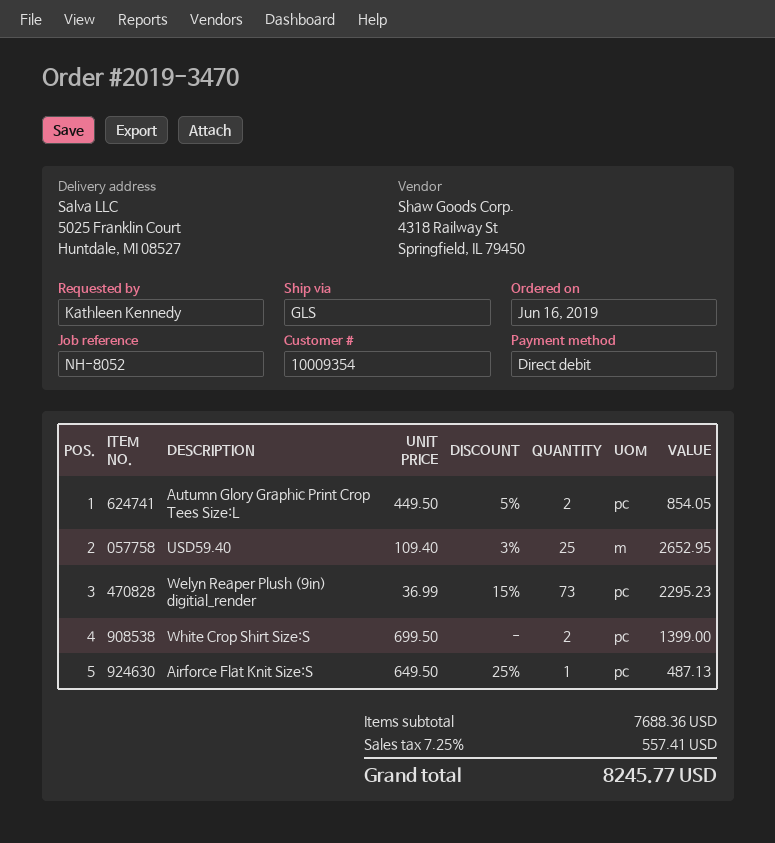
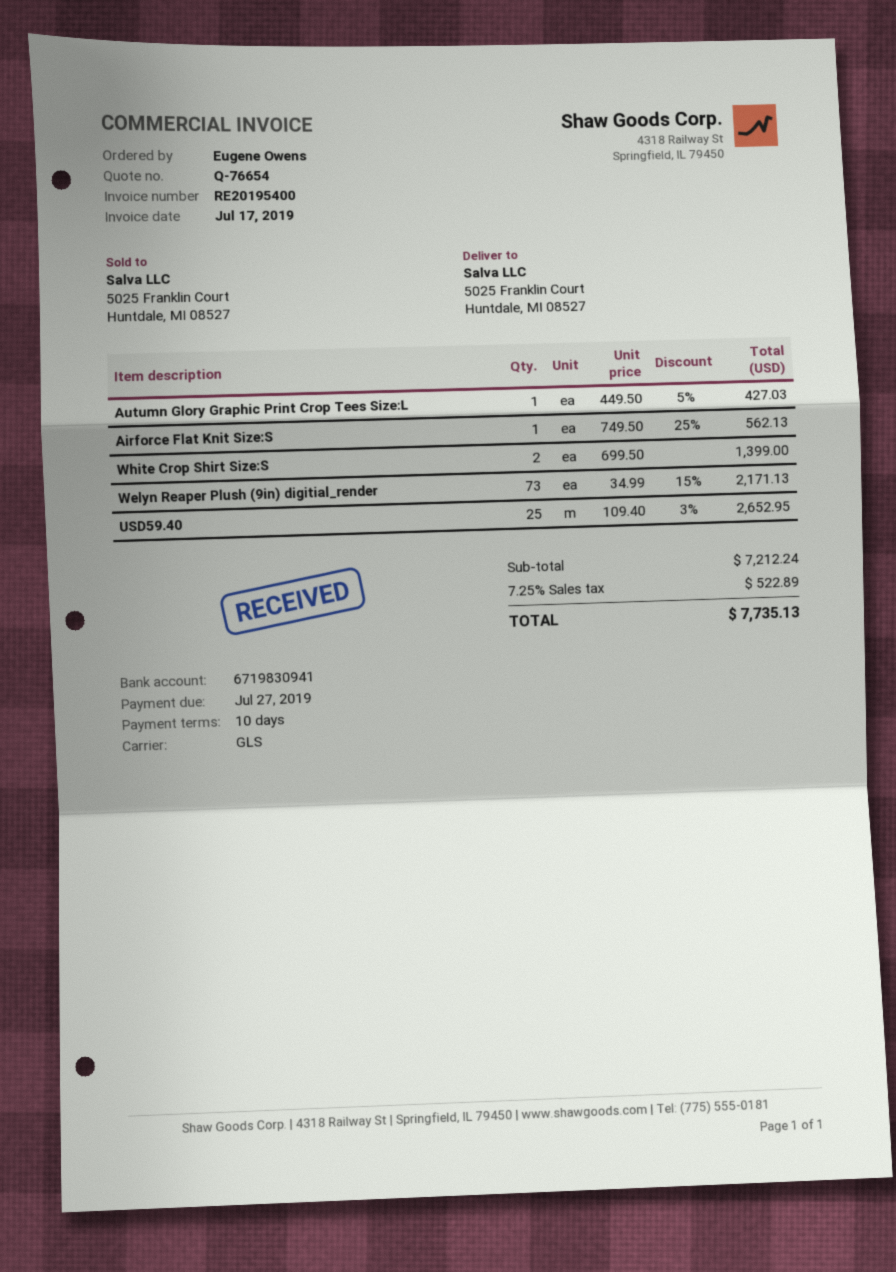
ordered by: Kathleen Kennedy -> Eugene Owens
Autumn Glory Graphic Print Crop Tees Size:L: 2 x 449.50 - 5% = 854.05 -> 1 x 449.50 - 5% = 427.03
Welyn Reaper Plush (9in) digitial_render: 73 x 36.99 - 15% = 2295.23 -> 73 x 34.99 - 15% = 2171.13
Airforce Flat Knit Size:S: 1 x 649.50 - 25% = 487.13 -> 1 x 749.50 - 25% = 562.13
subtotal: 7688.36 -> 7212.24
tax: 7.25% = 557.41 -> 7.25% = 522.89
total: 8245.77 -> 7735.13

